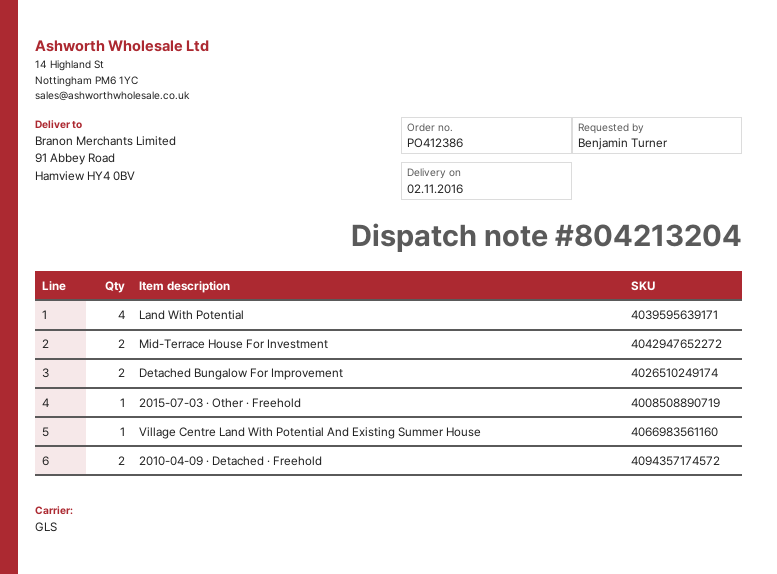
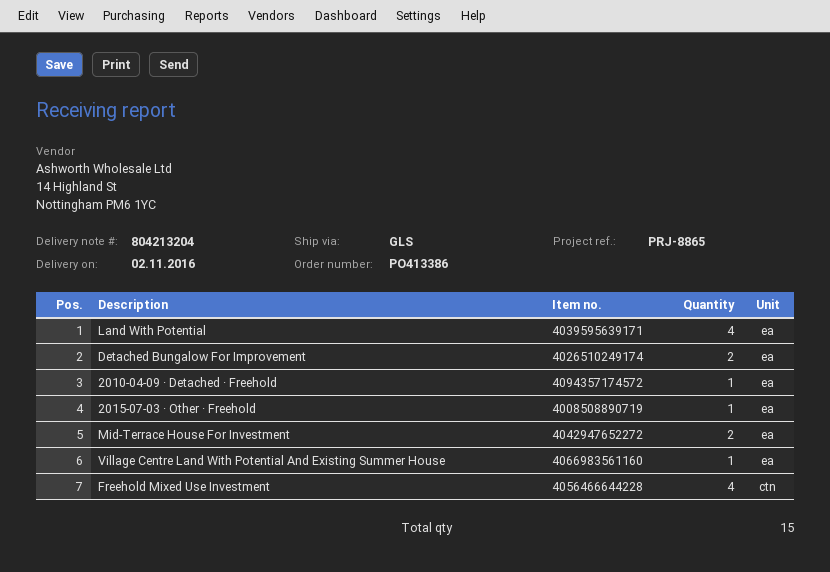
order number: PO412386 -> PO413386
2010-04-09 · Detached · Freehold: 2 -> 1
Freehold Mixed Use Investment: none -> 4

